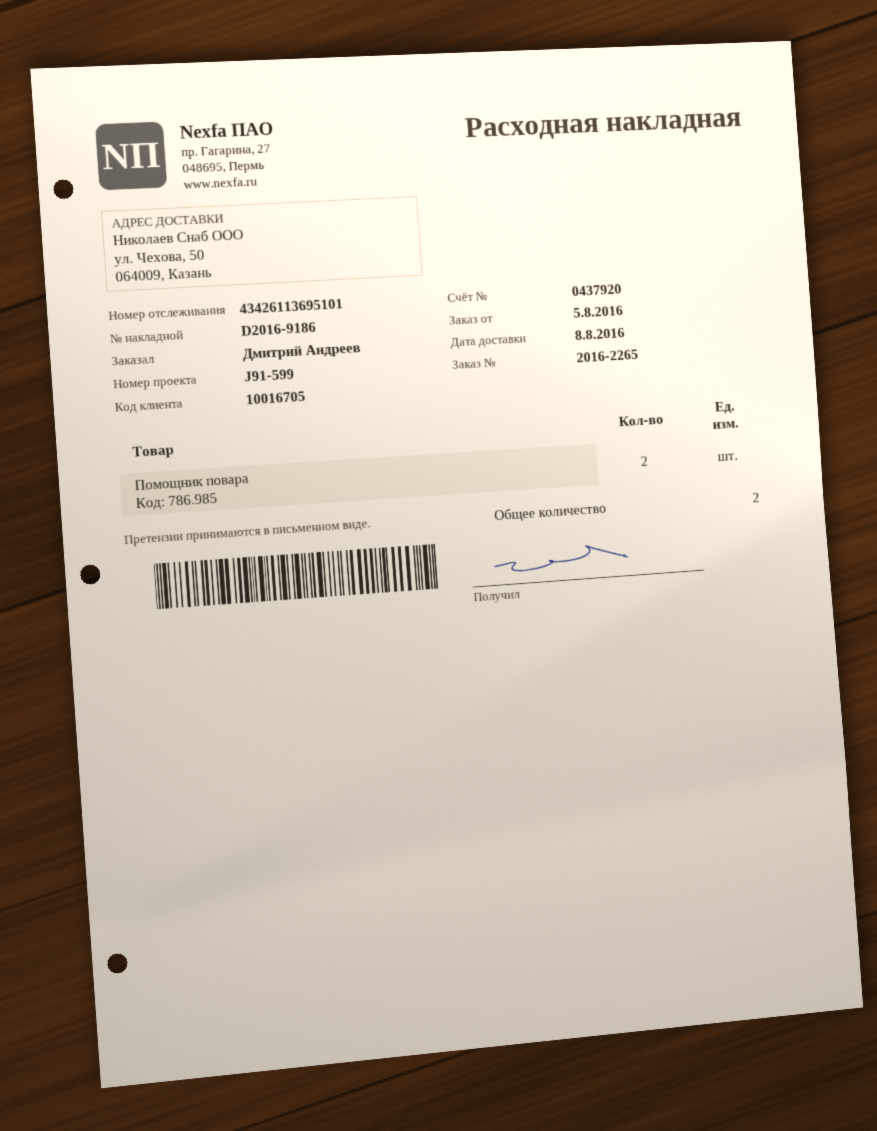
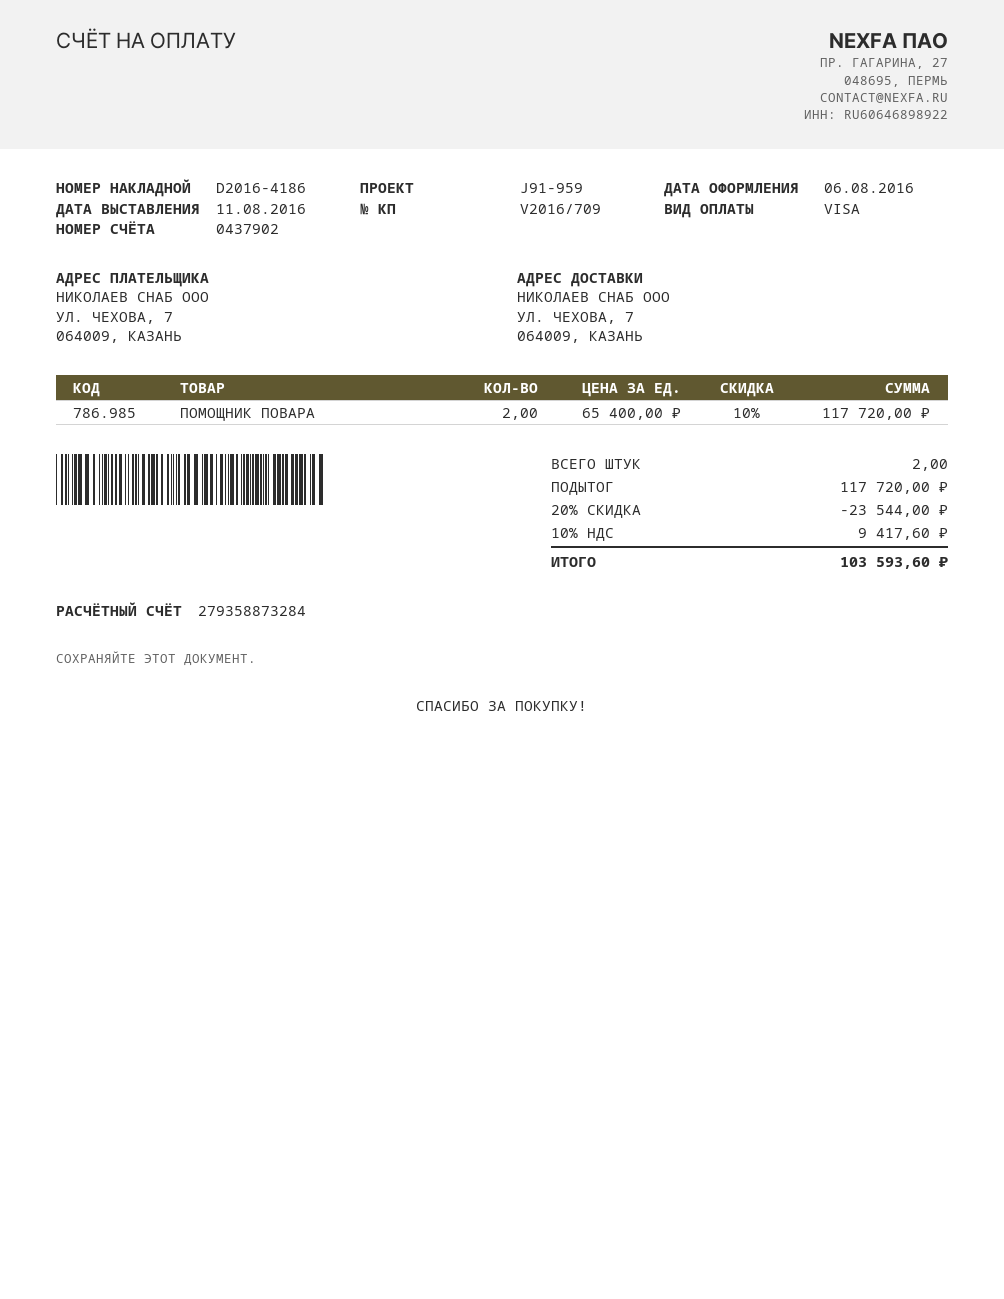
order date: 2016-08-05 -> 2016-08-06
delivery note number: D2016-9186 -> D2016-4186
invoice number: 0437920 -> 0437902
reference: J91-599 -> J91-959
ship to: ул. Чехова, 50, 064009, Казань -> УЛ. ЧЕХОВА, 7, 064009, КАЗАНЬ

